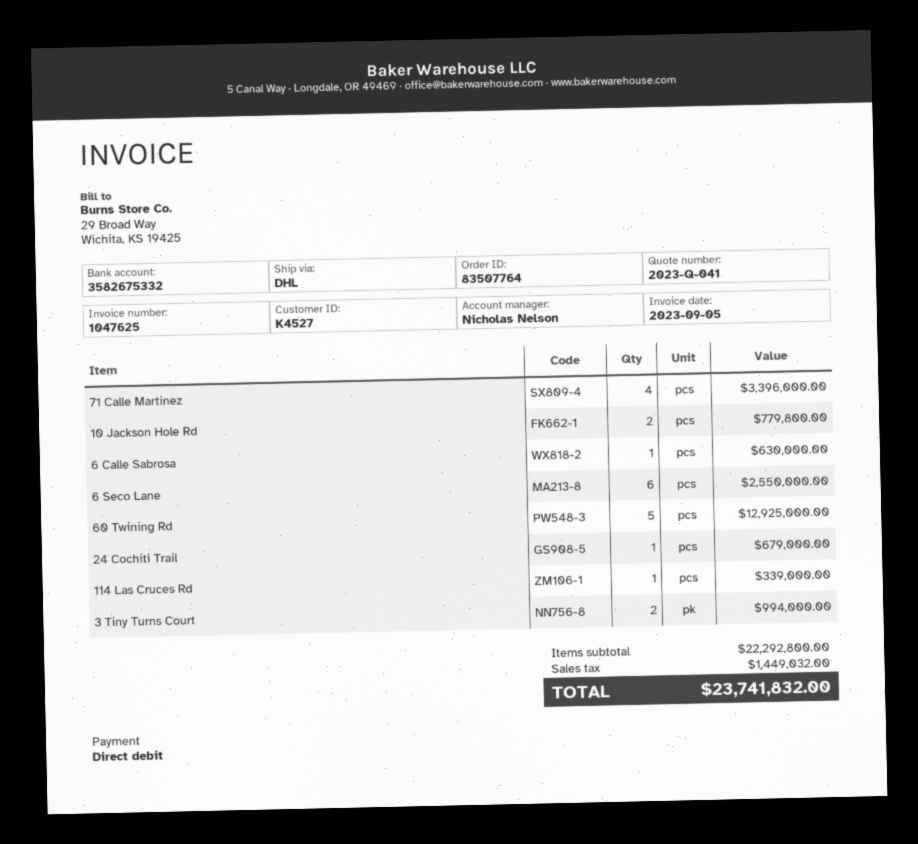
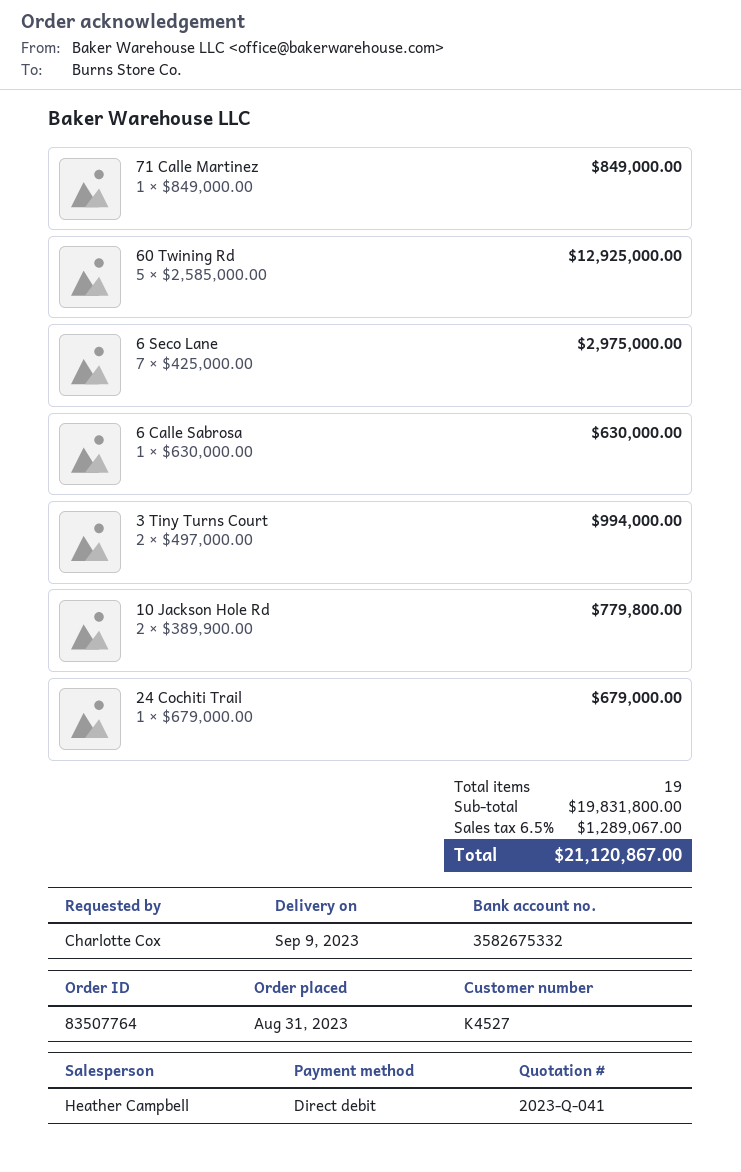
sales rep: Nicholas Nelson -> Heather Campbell
71 Calle Martinez: 4 for 3396000.00 -> 1 for 849000.00
6 Seco Lane: 6 for 2550000.00 -> 7 for 2975000.00
114 Las Cruces Rd: 1 for 339000.00 -> none
subtotal: 22292800.00 -> 19831800.00
tax: 1449032.00 -> 1289067.00
total: 23741832.00 -> 21120867.00

